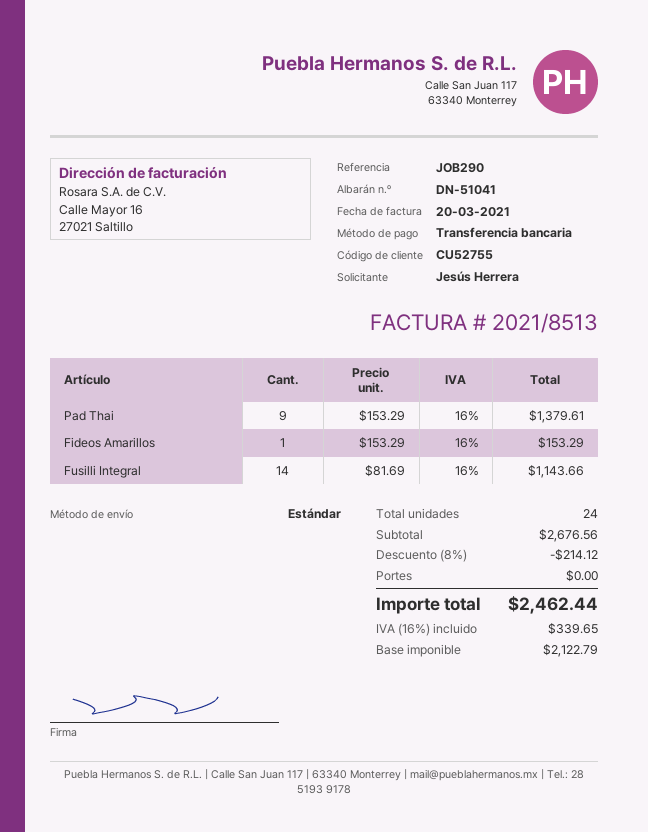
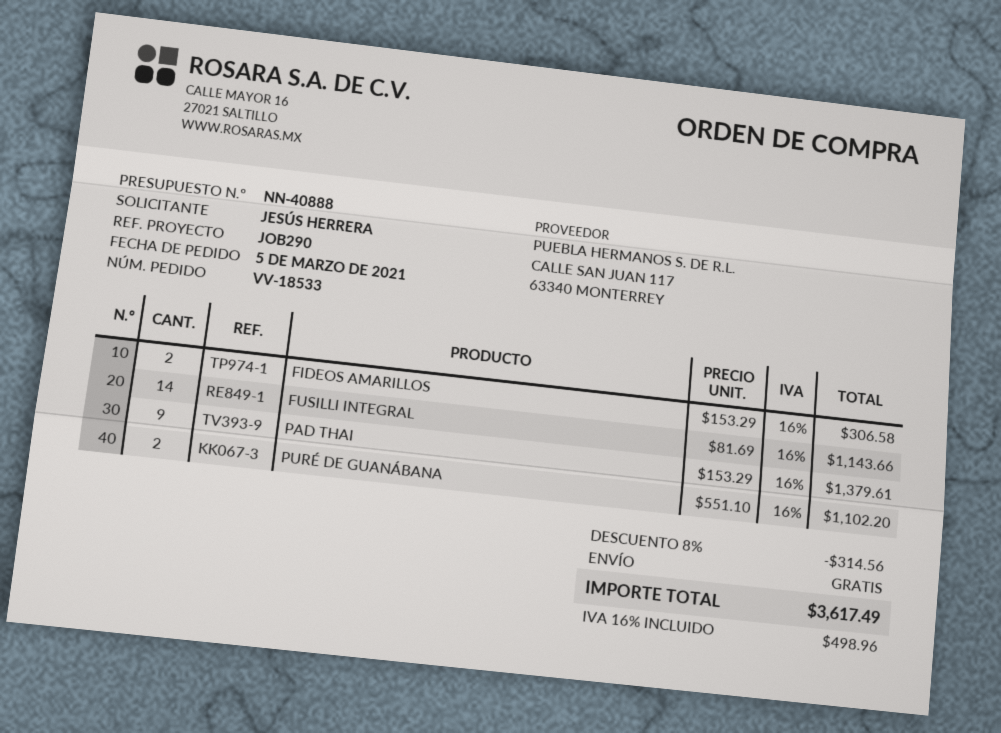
Fideos Amarillos: 1 x 153.29 = 153.29 -> 2 x 153.29 = 306.58
PURÉ DE GUANÁBANA: none -> 2 x 551.10 = 1102.20
discount: 8% = 214.12 -> 8% = 314.56
tax: 16% = 339.65 -> 16% = 498.96
total: 2462.44 -> 3617.49

